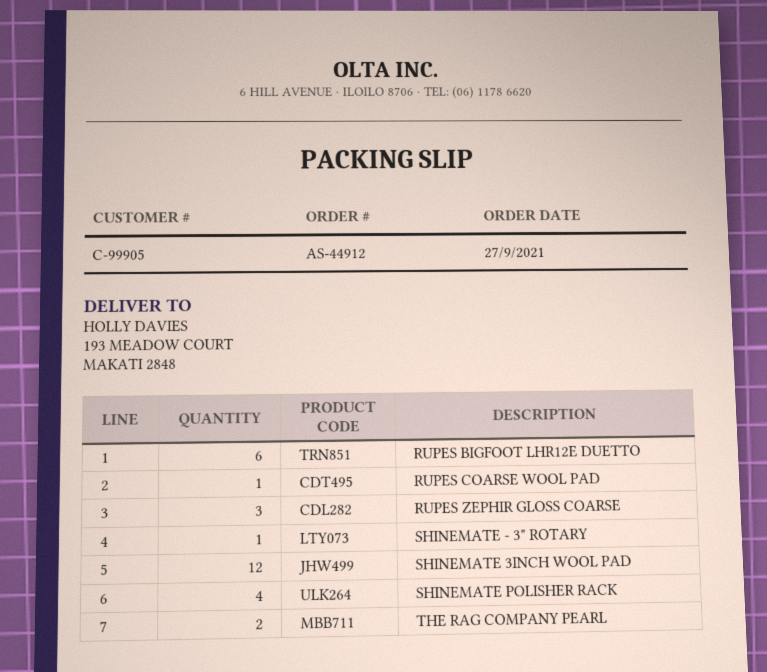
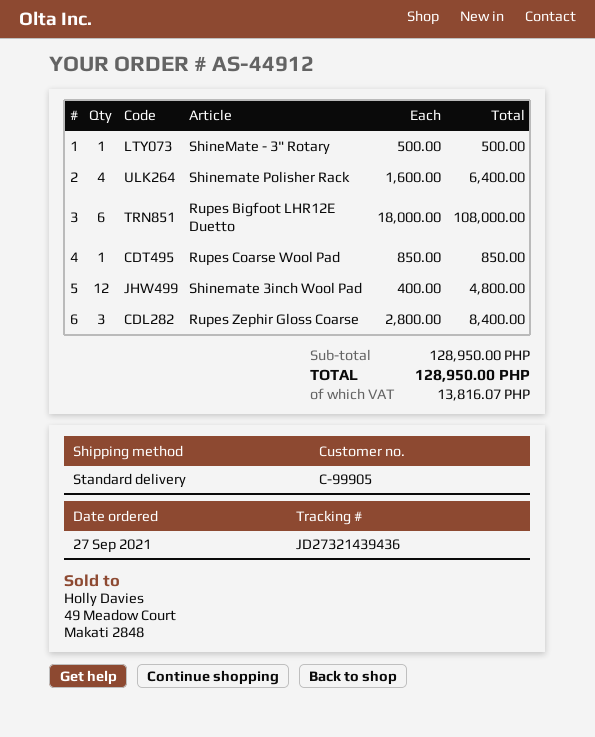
THE RAG COMPANY PEARL: 2 -> none

